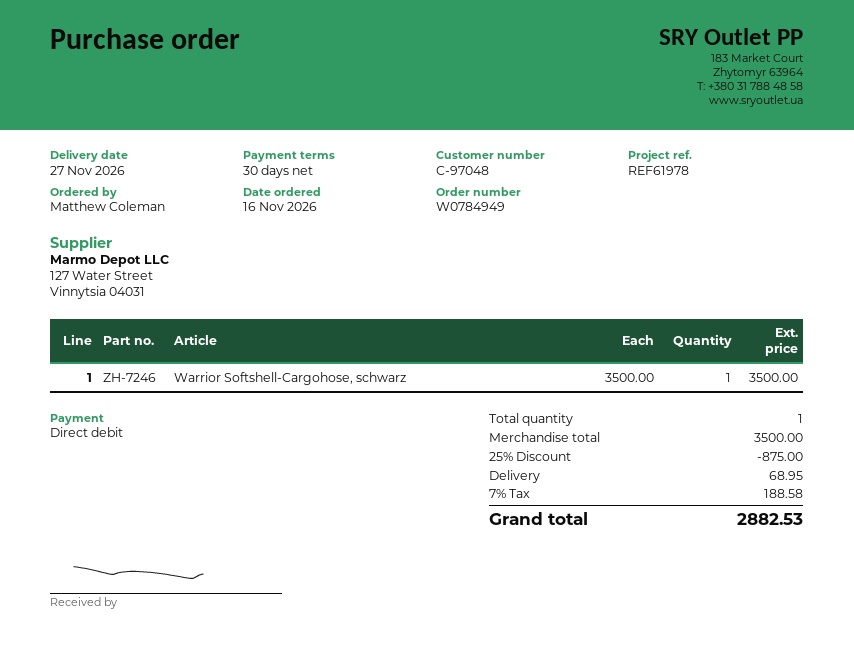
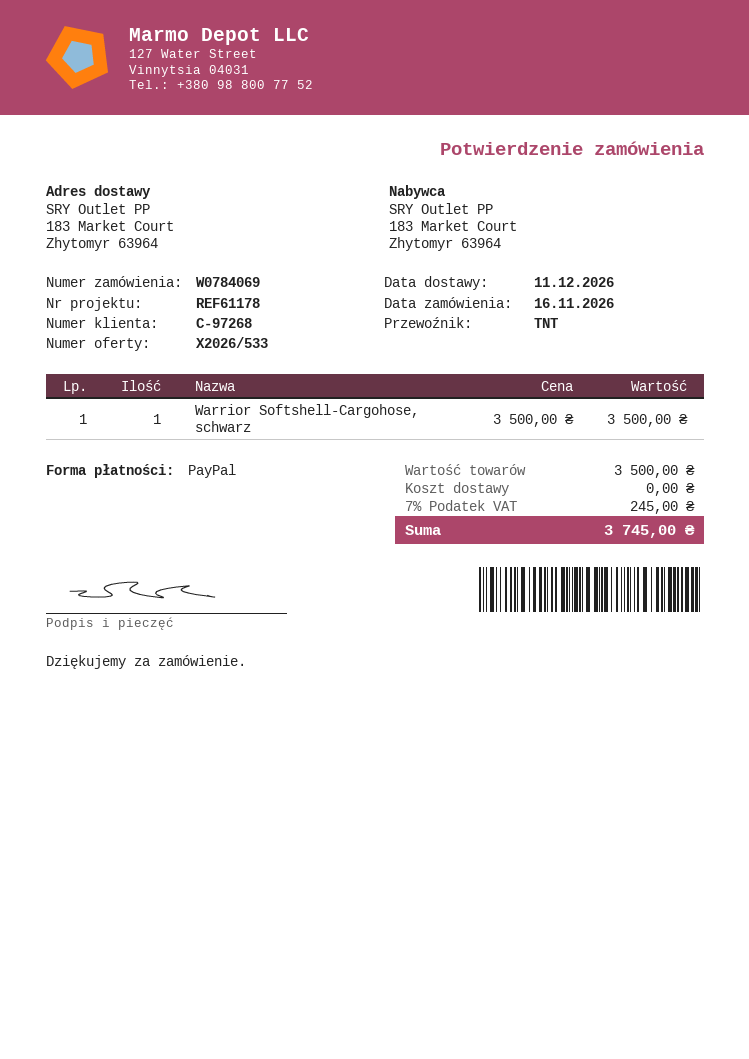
order number: W0784949 -> W0784069
delivery date: 2026-11-27 -> 2026-12-11
customer number: C-97048 -> C-97268
reference: REF61978 -> REF61178
payment method: direct debit -> PayPal
discount: 25% = 875.00 -> none
shipping: 68.95 -> 0.00
tax: 7% = 188.58 -> 7% = 245.00
total: 2882.53 -> 3745.00

